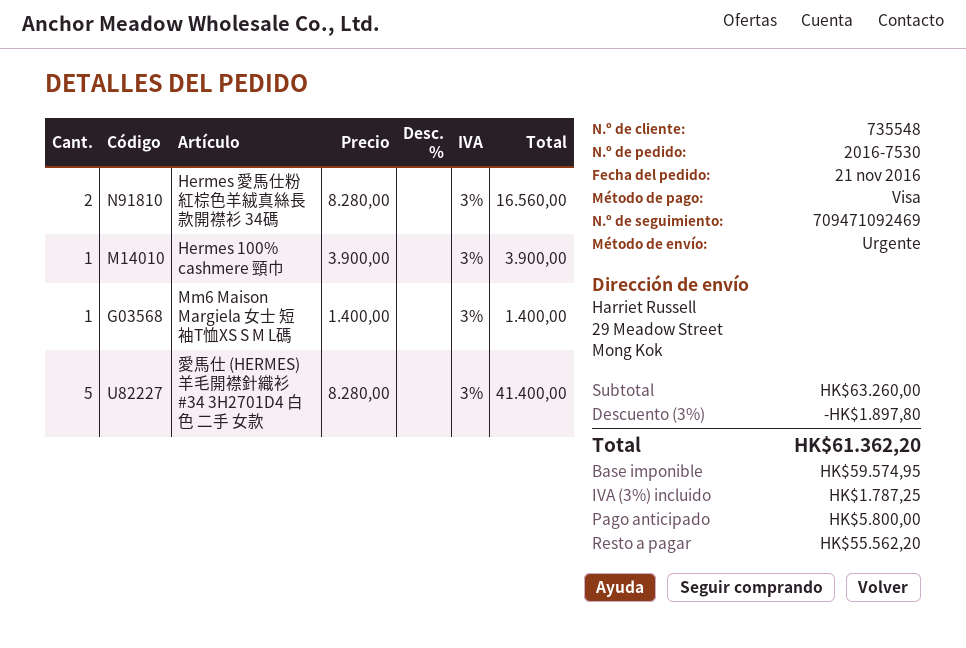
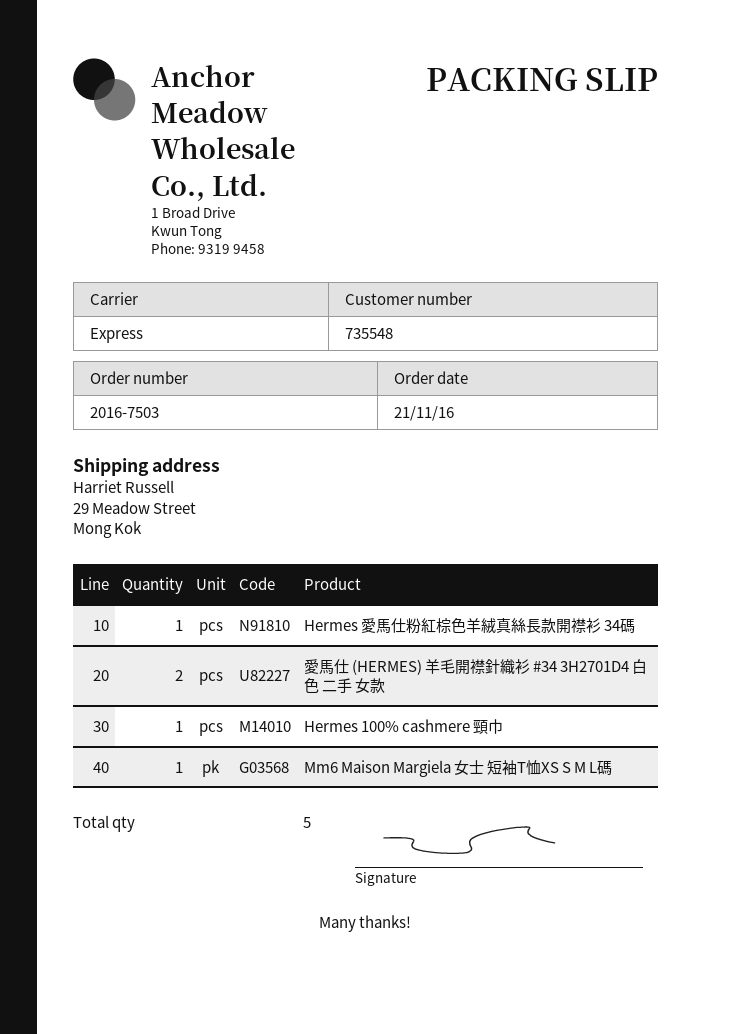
order number: 2016-7530 -> 2016-7503
Hermes 愛馬仕粉紅棕色羊絨真絲長款開襟衫 34碼: 2 -> 1
愛馬仕 (HERMES) 羊毛開襟針織衫 #34 3H2701D4 白色 二手 女款: 5 -> 2

